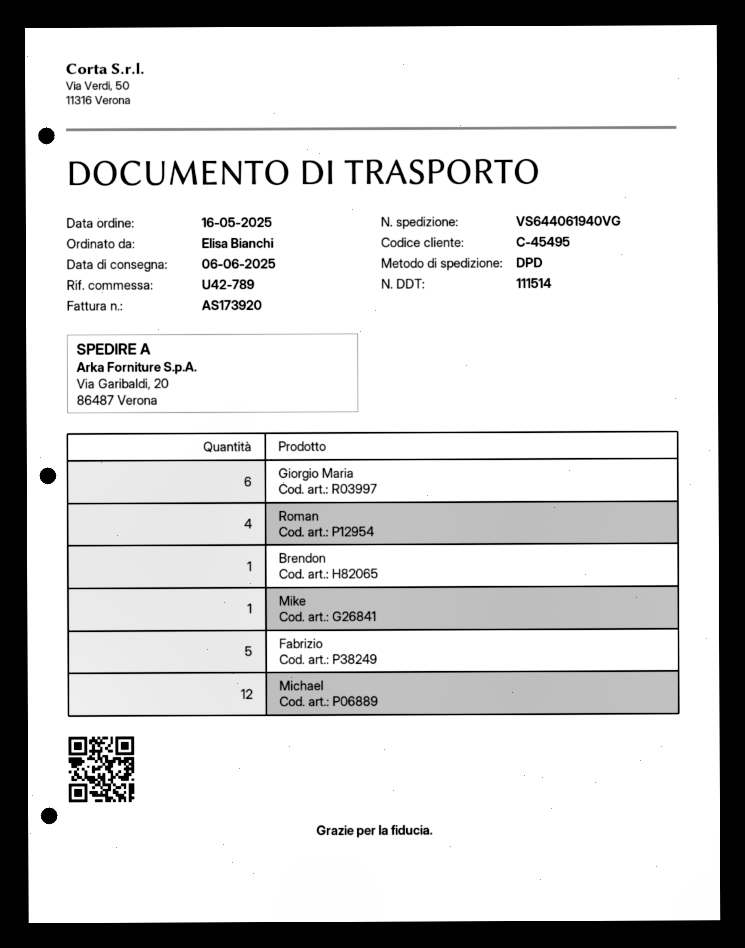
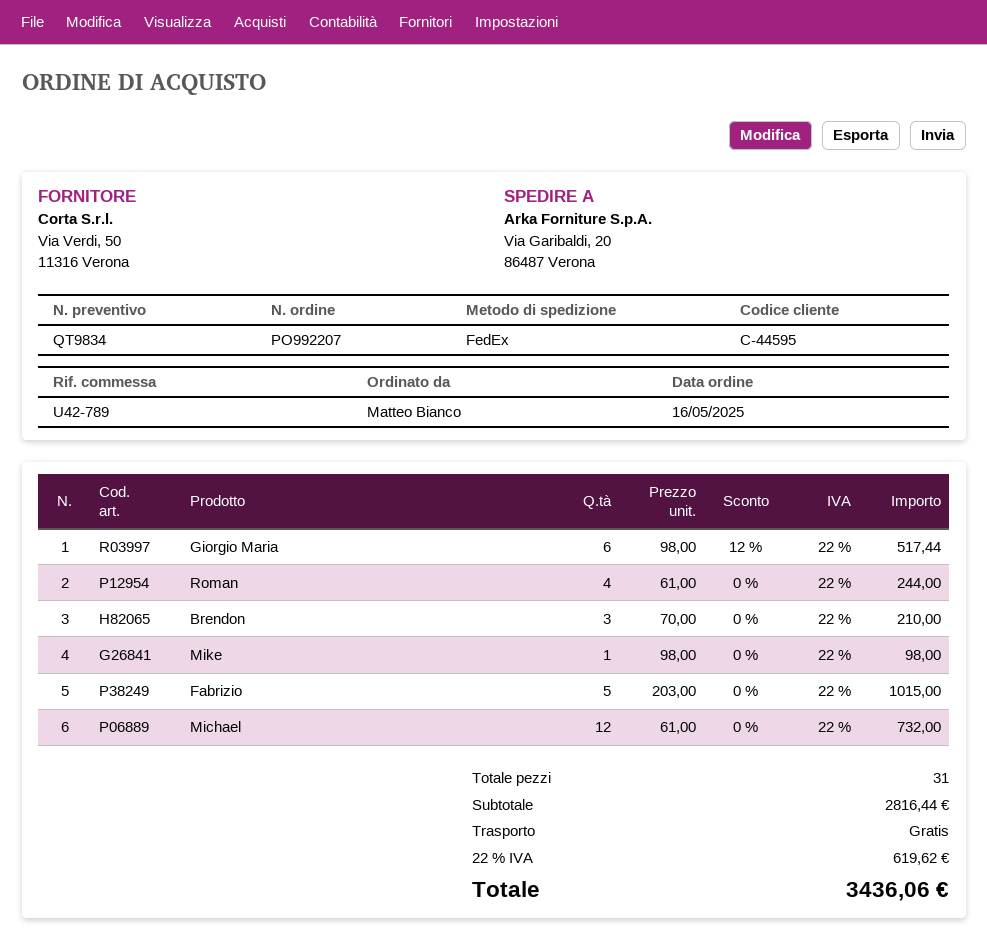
customer number: C-45495 -> C-44595
ordered by: Elisa Bianchi -> Matteo Bianco
shipping method: DPD -> FedEx
Brendon: 1 -> 3

